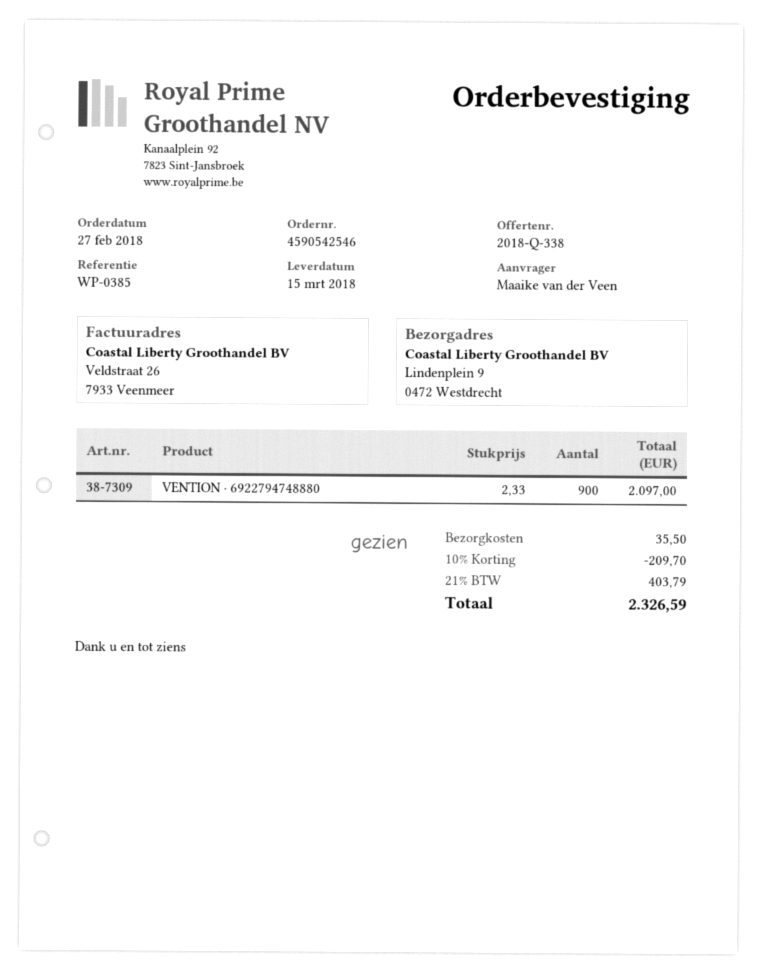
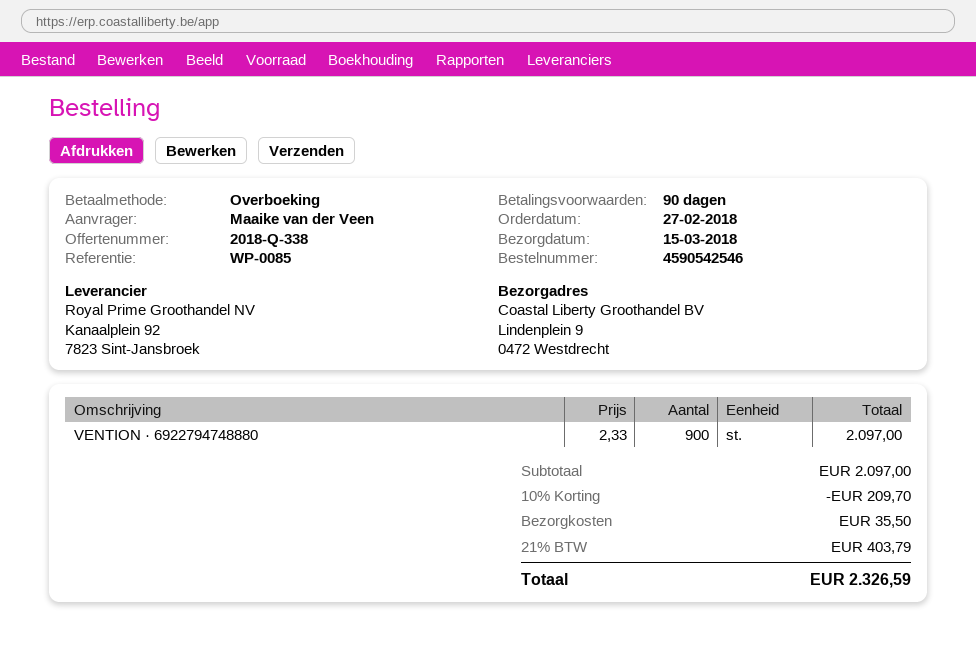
reference: WP-0385 -> WP-0085

